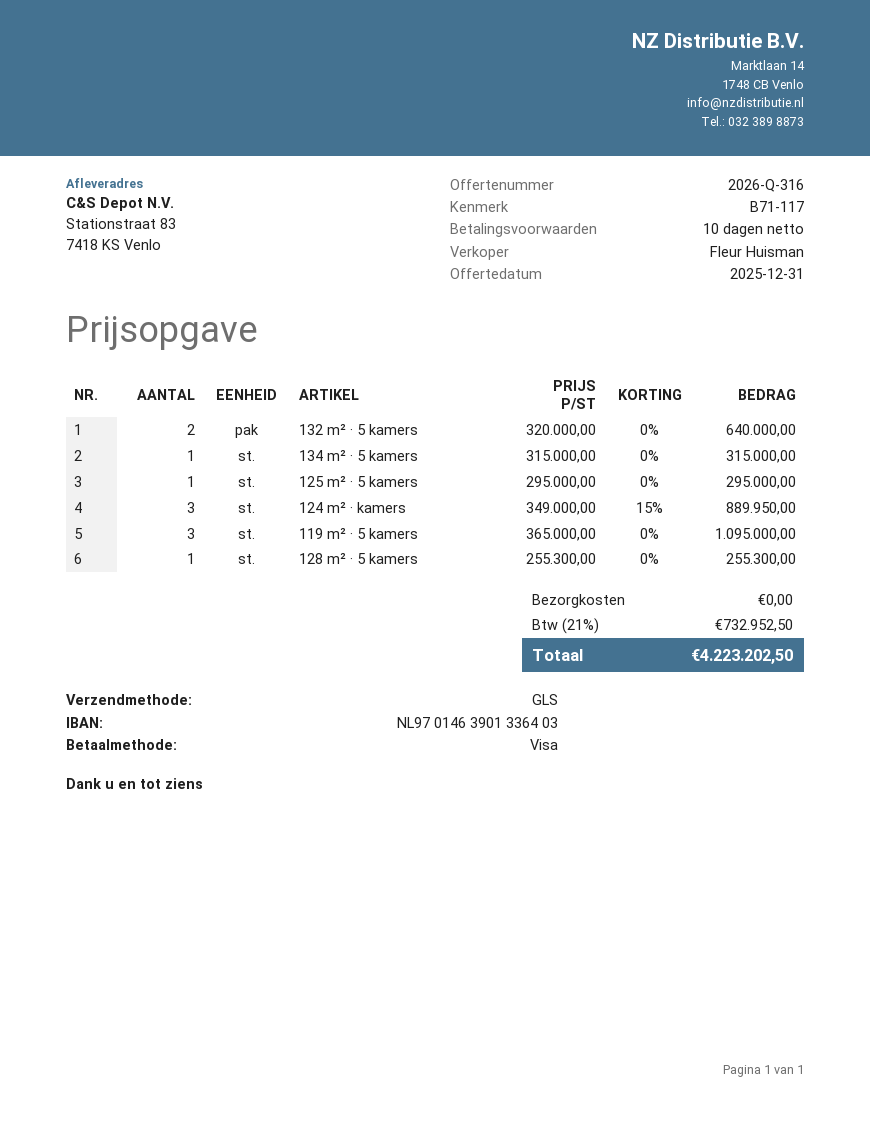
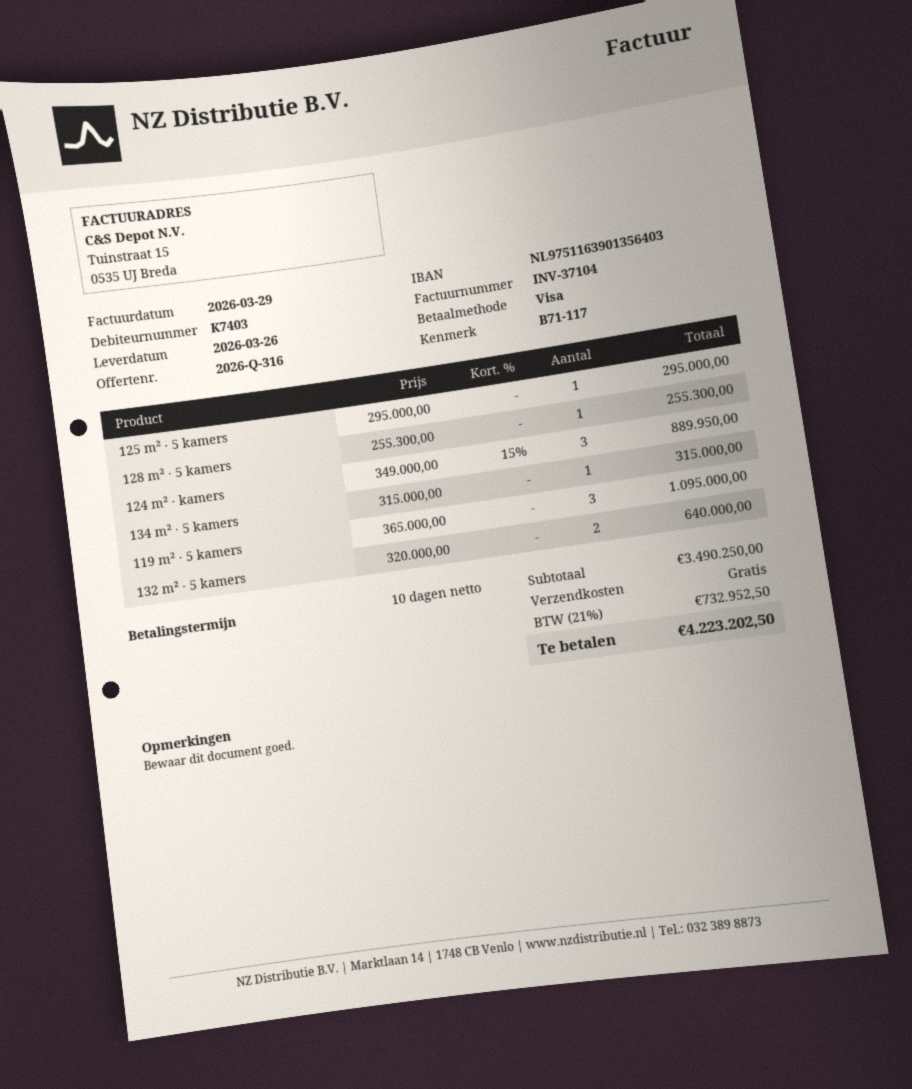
bank account: NL9701463901336403 -> NL9751163901356403

